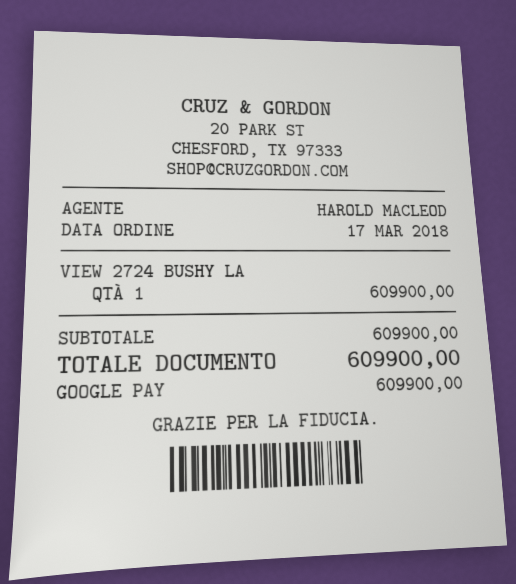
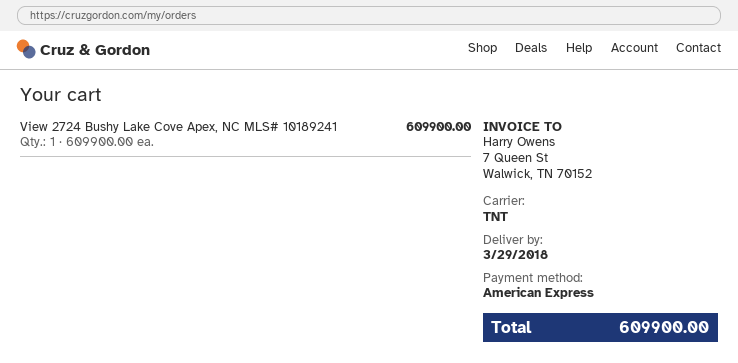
payment method: Google Pay -> American Express

